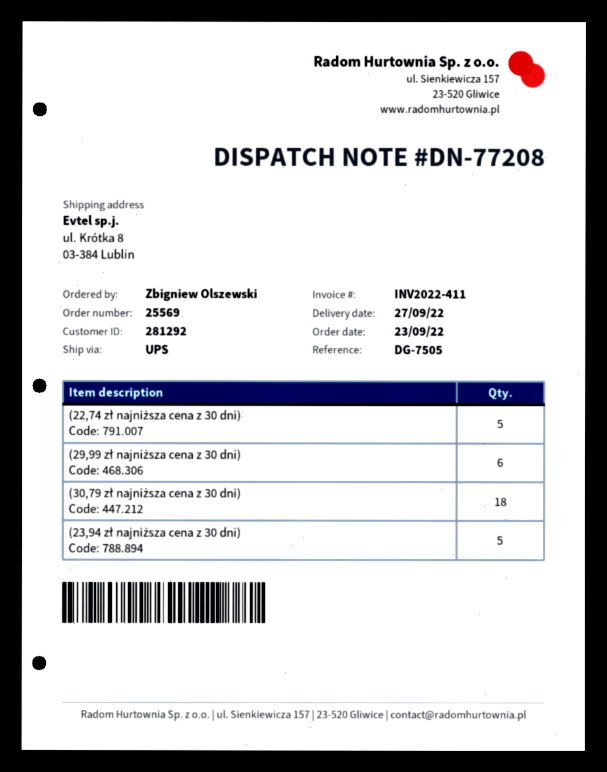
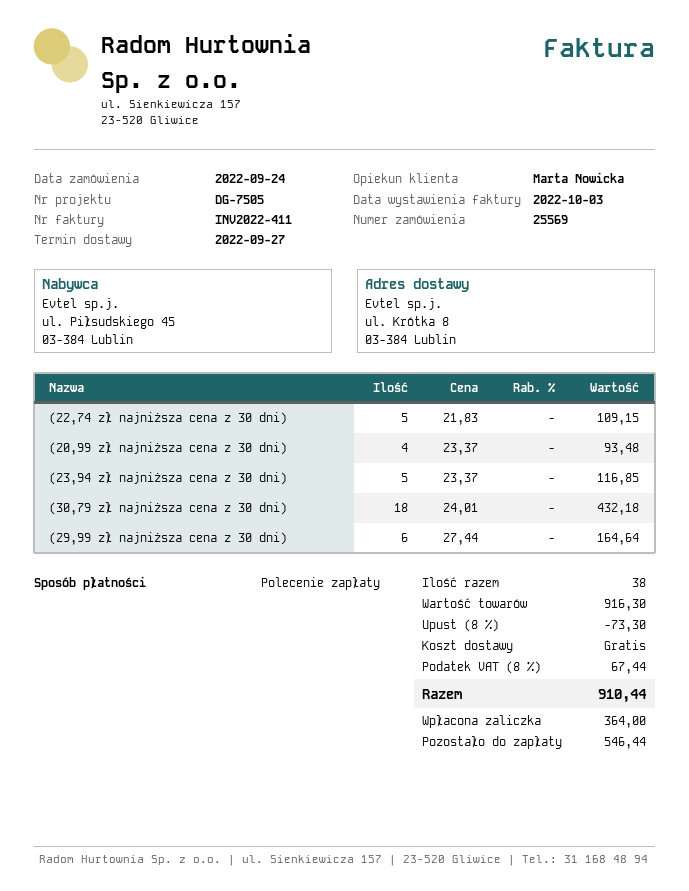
order date: 2022-09-23 -> 2022-09-24
(20,99 zł najniższa cena z 30 dni): none -> 4

